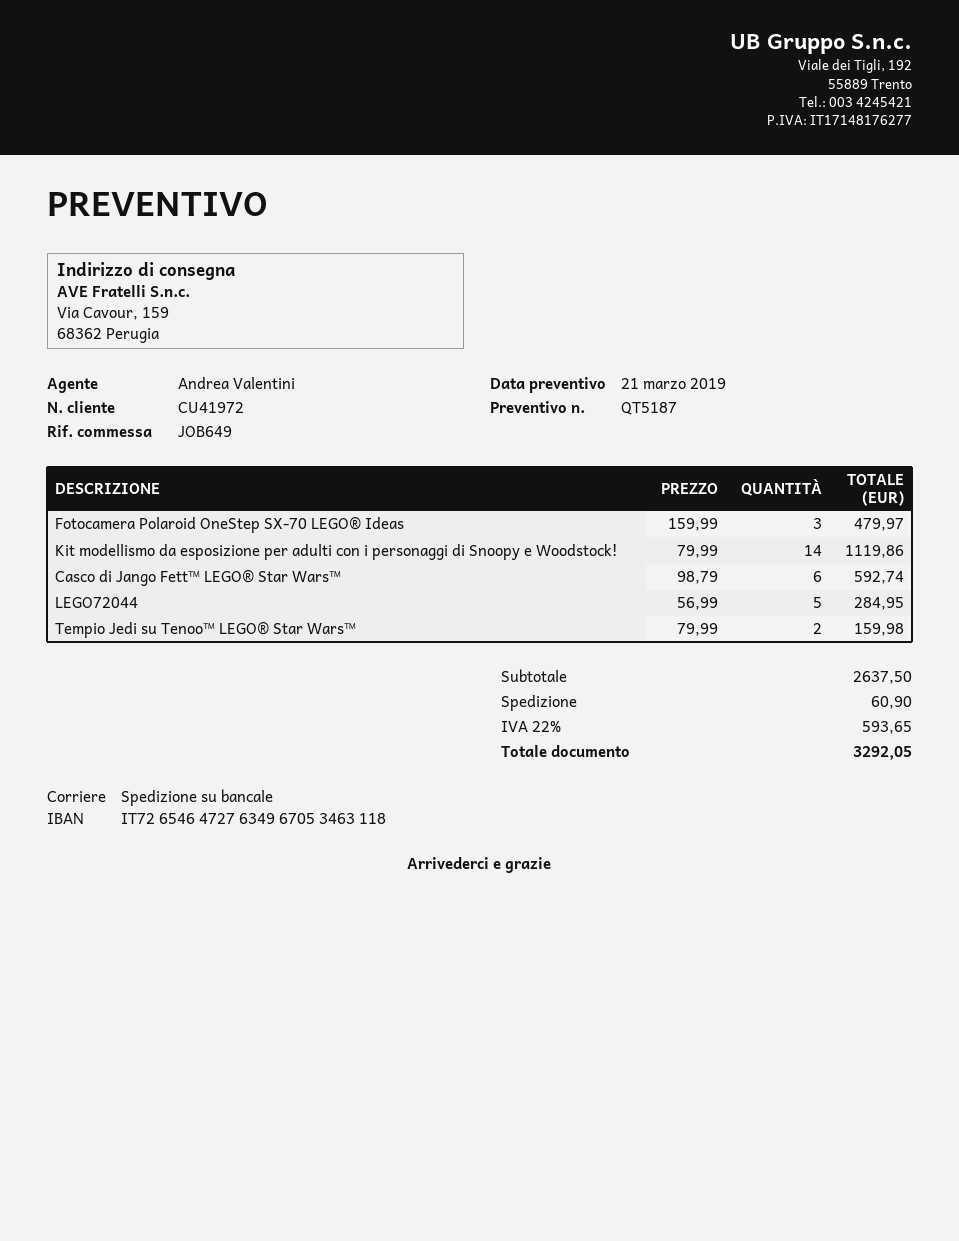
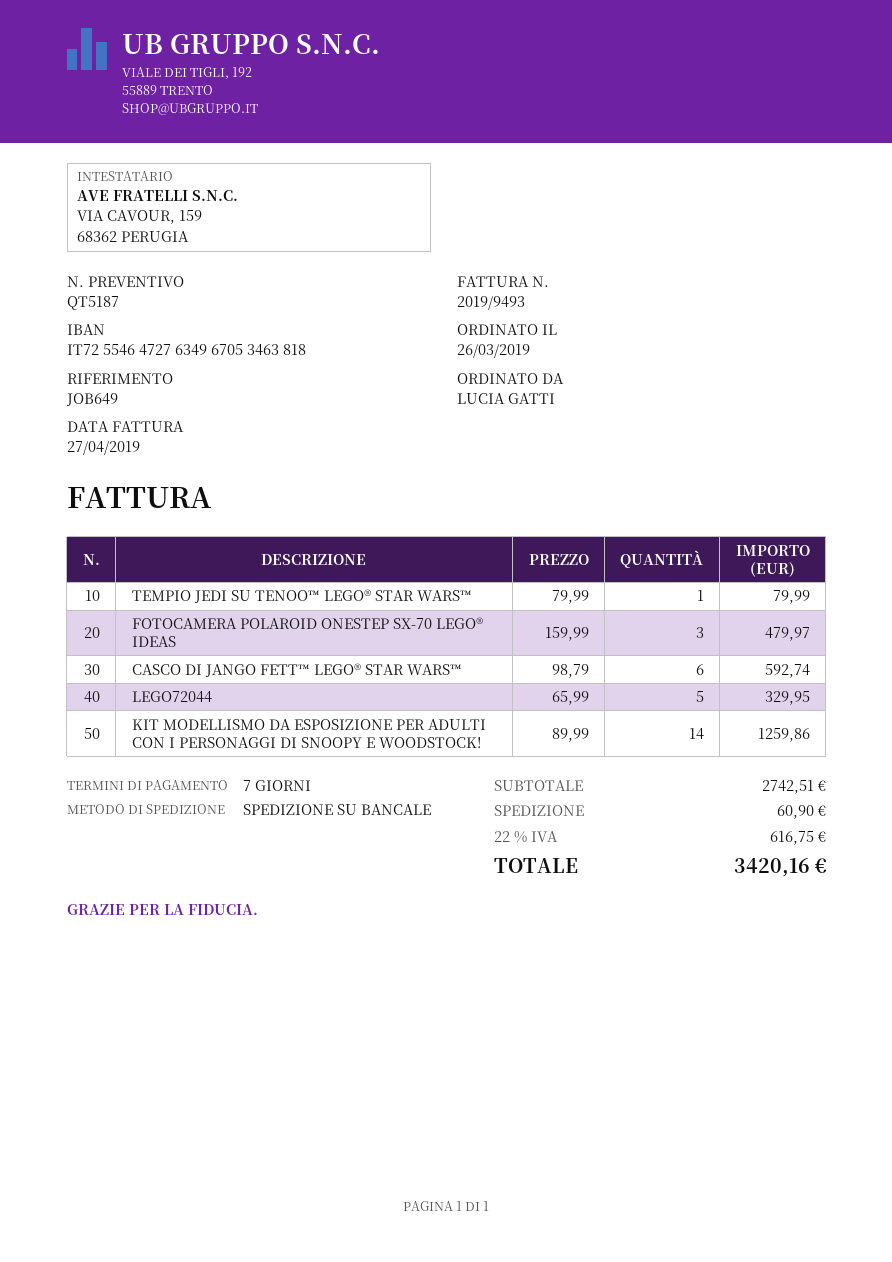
bank account: IT7265464727634967053463118 -> IT7255464727634967053463818
Kit modellismo da esposizione per adulti con i personaggi di Snoopy e Woodstock!: 14 x 79.99 = 1119.86 -> 14 x 89.99 = 1259.86
LEGO72044: 5 x 56.99 = 284.95 -> 5 x 65.99 = 329.95
Tempio Jedi su Tenoo™ LEGO® Star Wars™: 2 x 79.99 = 159.98 -> 1 x 79.99 = 79.99
subtotal: 2637.50 -> 2742.51
tax: 22% = 593.65 -> 22% = 616.75
total: 3292.05 -> 3420.16

